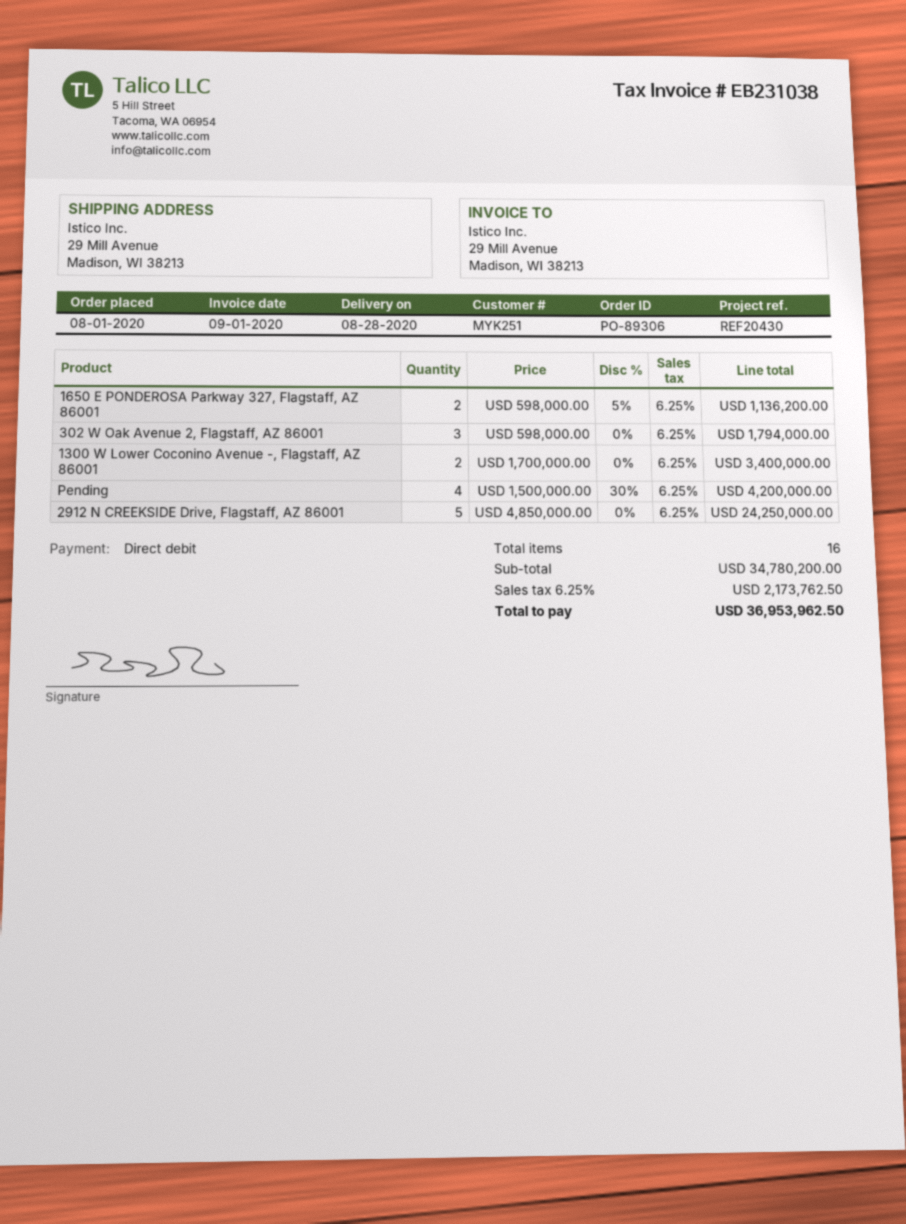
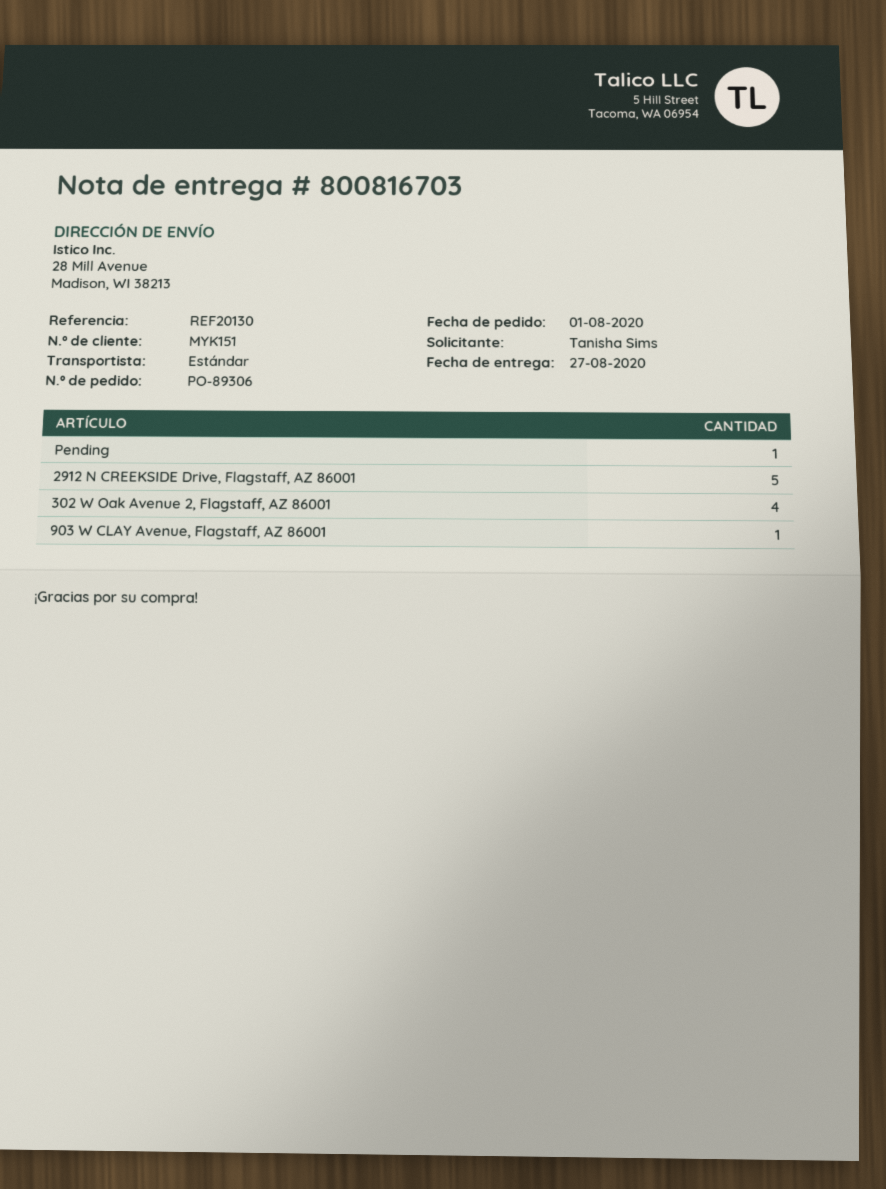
delivery date: 2020-08-28 -> 2020-08-27
customer number: MYK251 -> MYK151
reference: REF20430 -> REF20130
ship to: 29 Mill Avenue, Madison, WI 38213 -> 28 Mill Avenue, Madison, WI 38213
1650 E PONDEROSA Parkway 327, Flagstaff, AZ 86001: 2 -> none
302 W Oak Avenue 2, Flagstaff, AZ 86001: 3 -> 4
1300 W Lower Coconino Avenue -, Flagstaff, AZ 86001: 2 -> none
Pending: 4 -> 1
903 W CLAY Avenue, Flagstaff, AZ 86001: none -> 1

